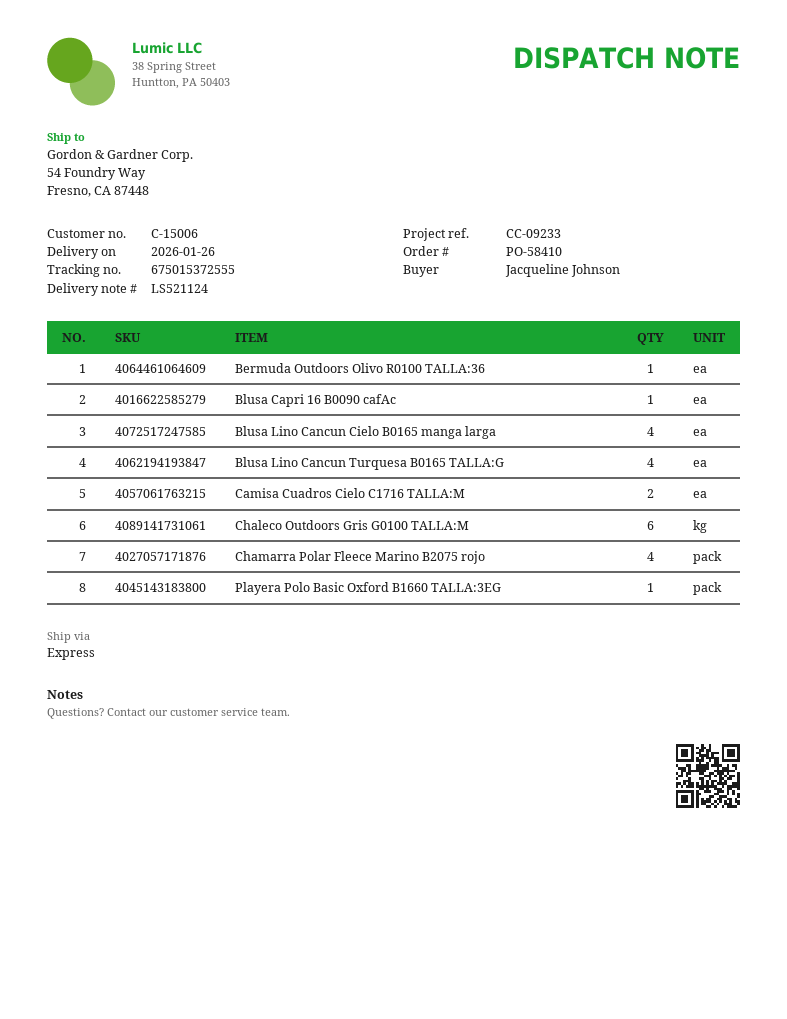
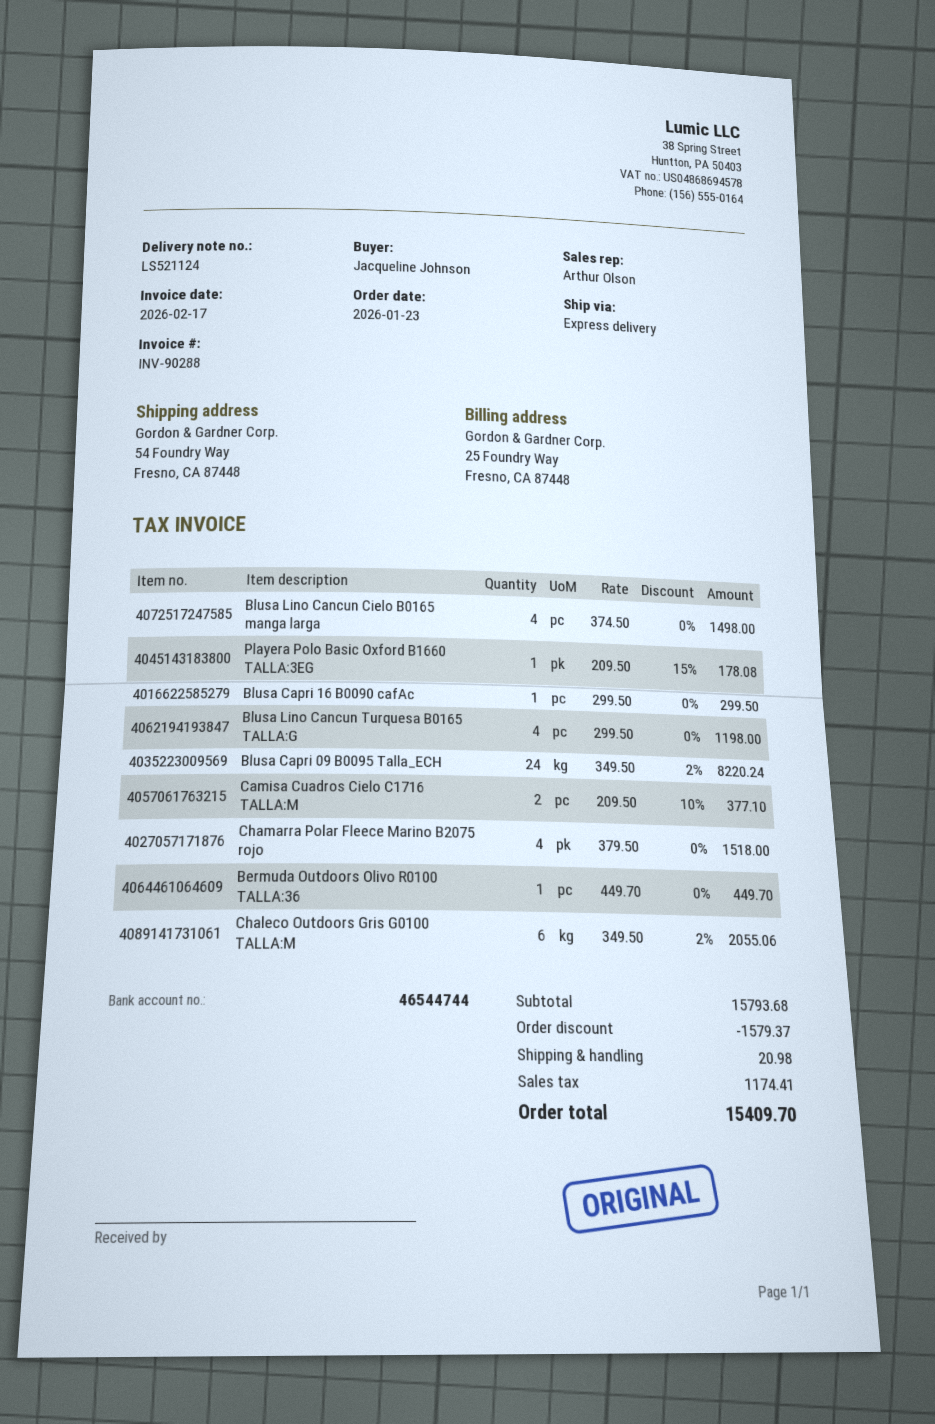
Blusa Capri 09 B0095 Talla_ECH: none -> 24

